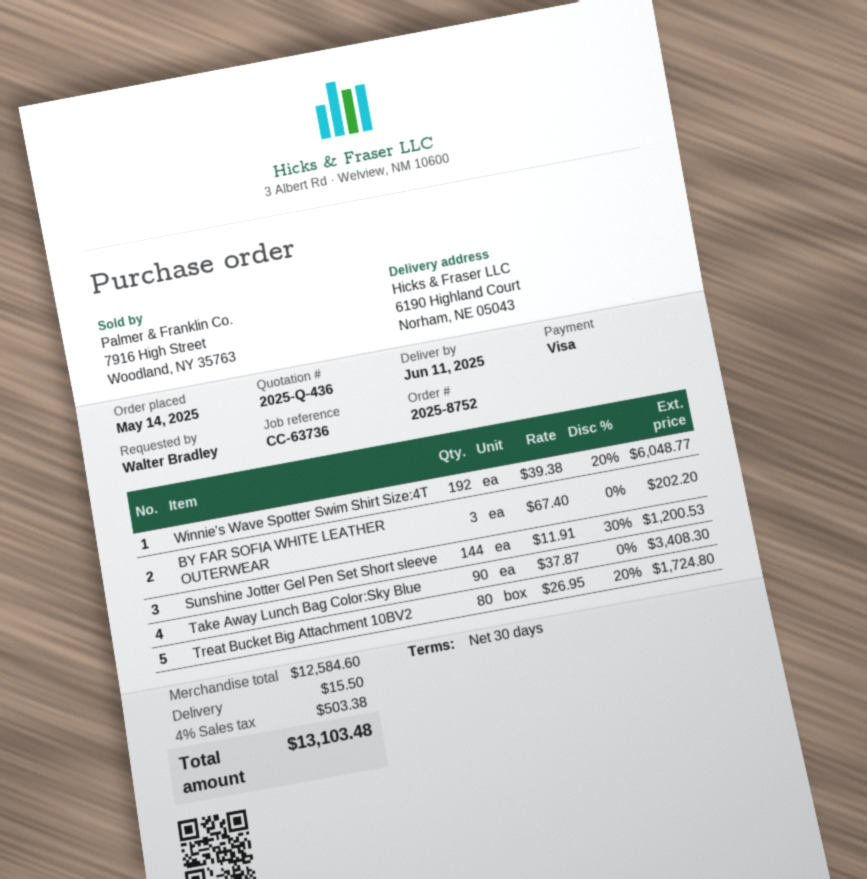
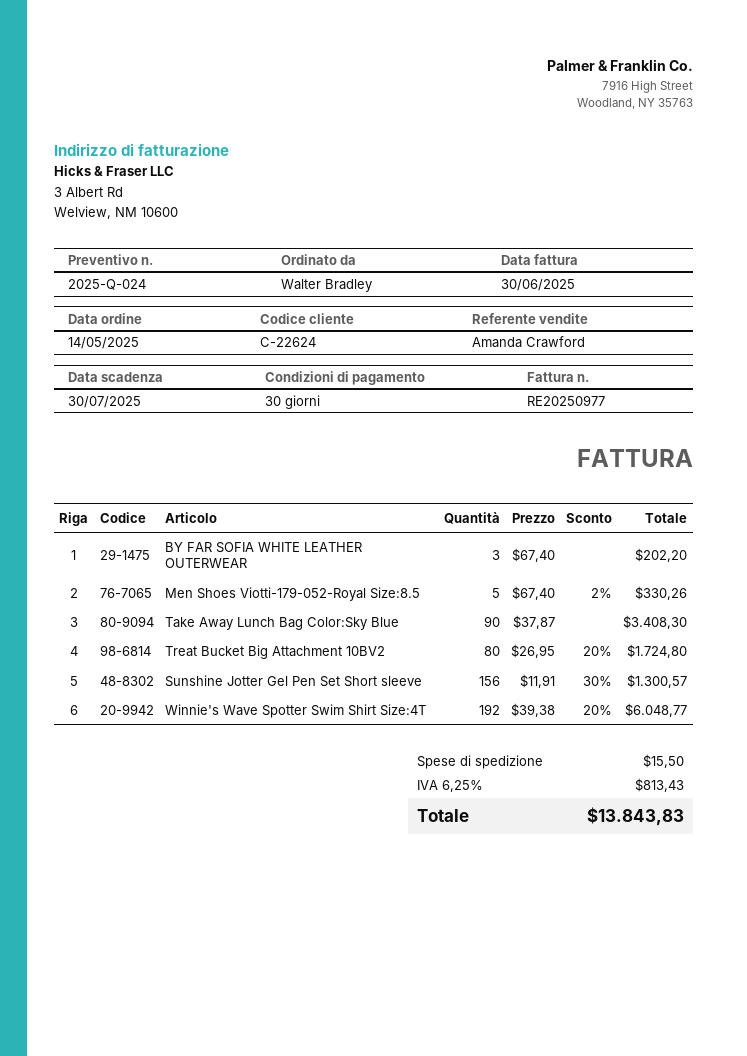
quote number: 2025-Q-436 -> 2025-Q-024
Sunshine Jotter Gel Pen Set Short sleeve: 144 x 11.91 - 30% = 1200.53 -> 156 x 11.91 - 30% = 1300.57
Men Shoes Viotti-179-052-Royal Size:8.5: none -> 5 x 67.40 - 2% = 330.26
tax: 4% = 503.38 -> 6.25% = 813.43
total: 13103.48 -> 13843.83

